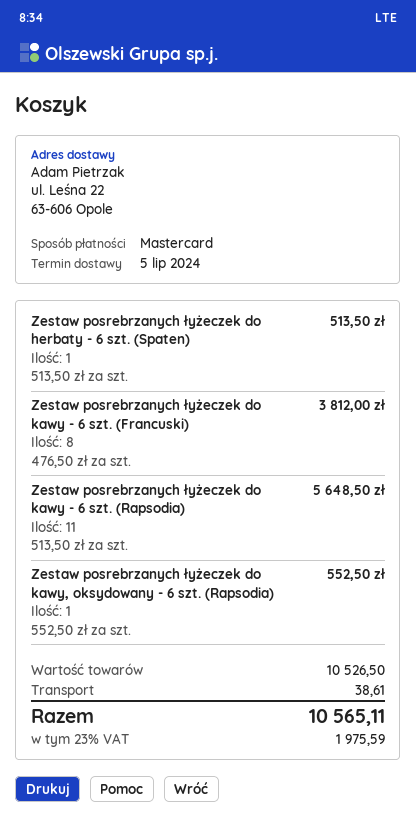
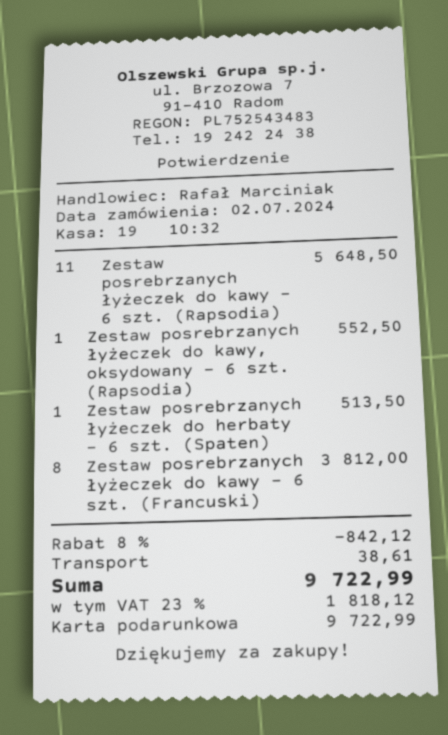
payment method: Mastercard -> gift card
discount: none -> 8% = 842.12
tax: 23% = 1975.59 -> 23% = 1818.12
total: 10565.11 -> 9722.99

